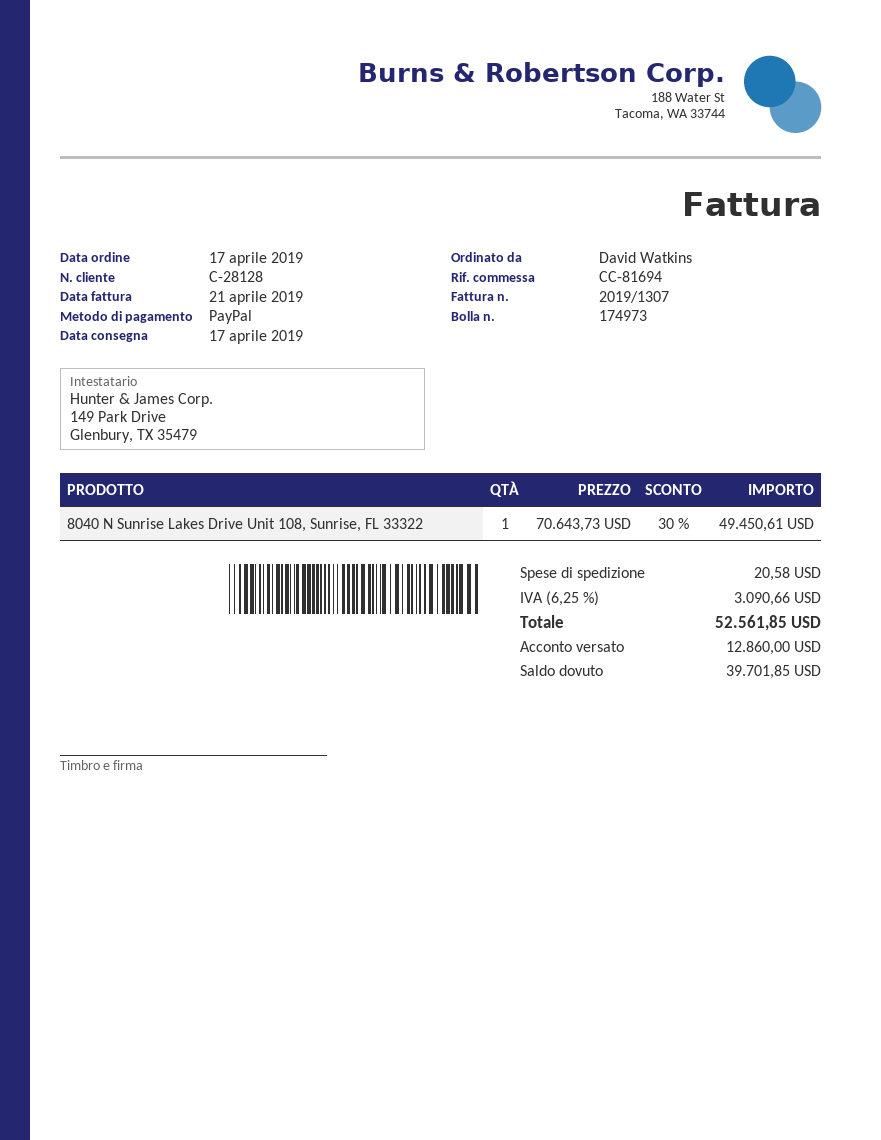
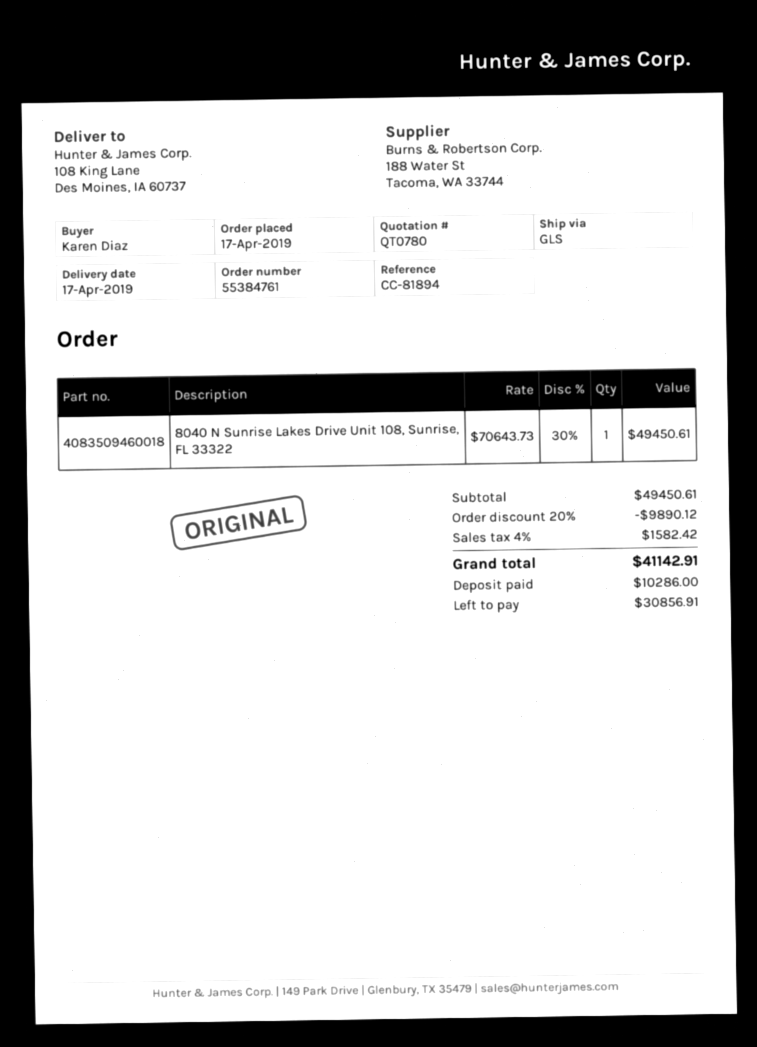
reference: CC-81694 -> CC-81894
ordered by: David Watkins -> Karen Diaz
discount: none -> 20% = 9890.12
shipping: 20.58 -> none
tax: 6.25% = 3090.66 -> 4% = 1582.42
total: 52561.85 -> 41142.91
deposit: 12860.00 -> 10286.00
balance: 39701.85 -> 30856.91

